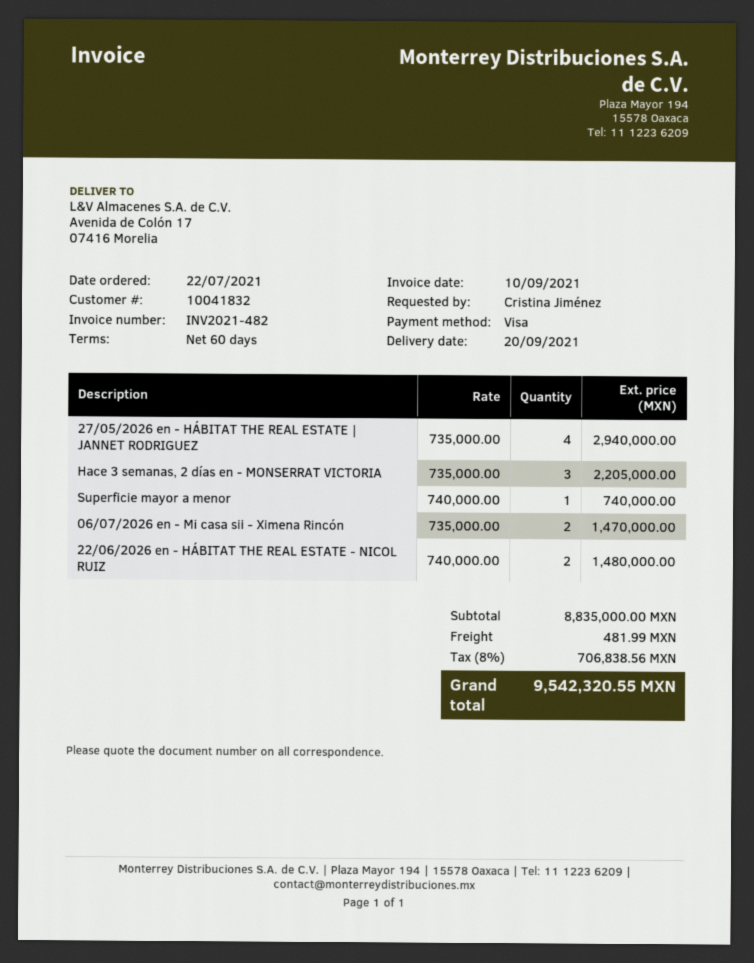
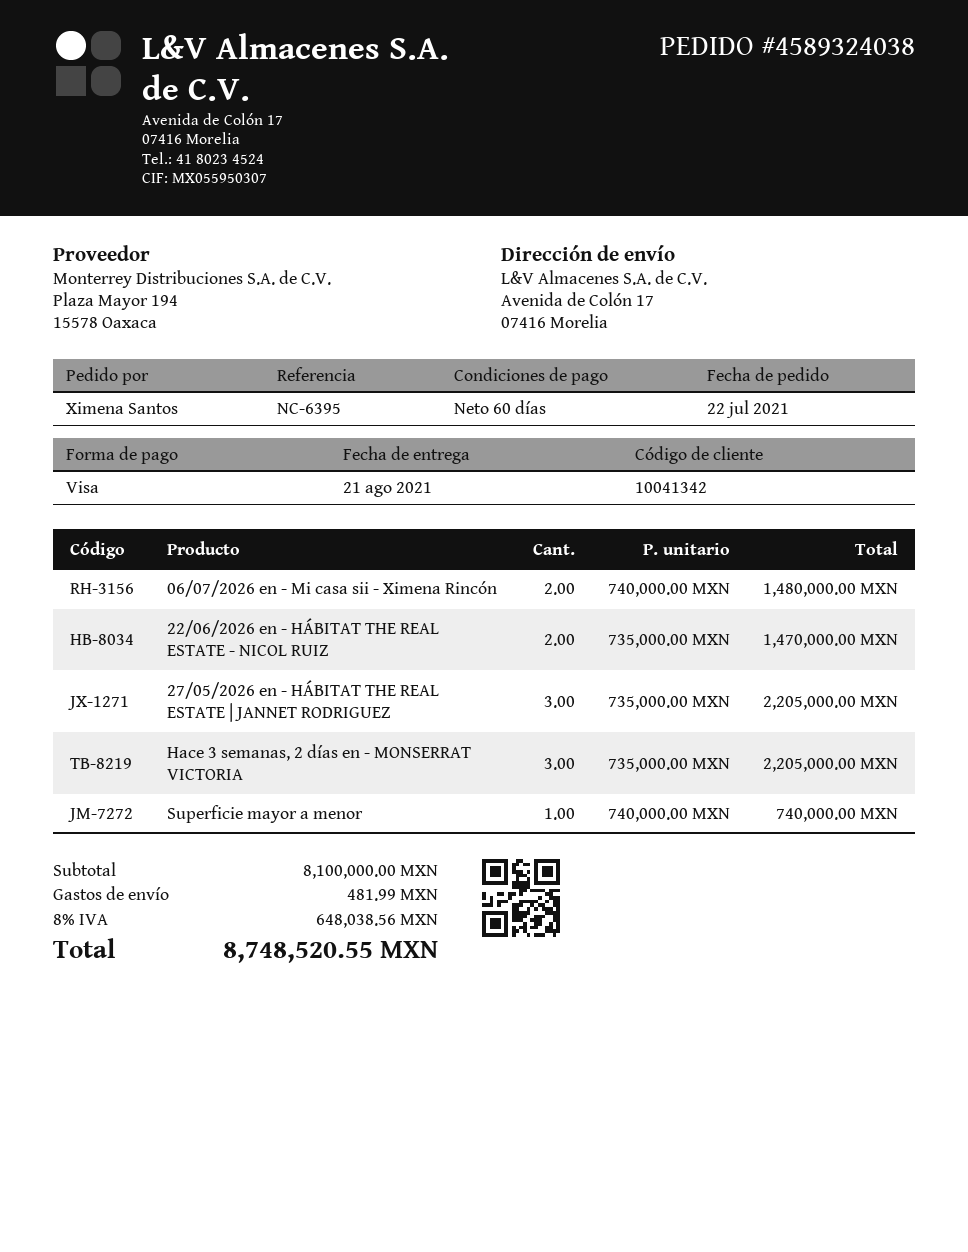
delivery date: 2021-09-20 -> 2021-08-21
customer number: 10041832 -> 10041342
ordered by: Cristina Jiménez -> Ximena Santos
27/05/2026 en - HÁBITAT THE REAL ESTATE | JANNET RODRIGUEZ: 4 x 735000.00 = 2940000.00 -> 3 x 735000.00 = 2205000.00
06/07/2026 en - Mi casa sii - Ximena Rincón: 2 x 735000.00 = 1470000.00 -> 2 x 740000.00 = 1480000.00
22/06/2026 en - HÁBITAT THE REAL ESTATE - NICOL RUIZ: 2 x 740000.00 = 1480000.00 -> 2 x 735000.00 = 1470000.00
subtotal: 8835000.00 -> 8100000.00
tax: 8% = 706838.56 -> 8% = 648038.56
total: 9542320.55 -> 8748520.55

